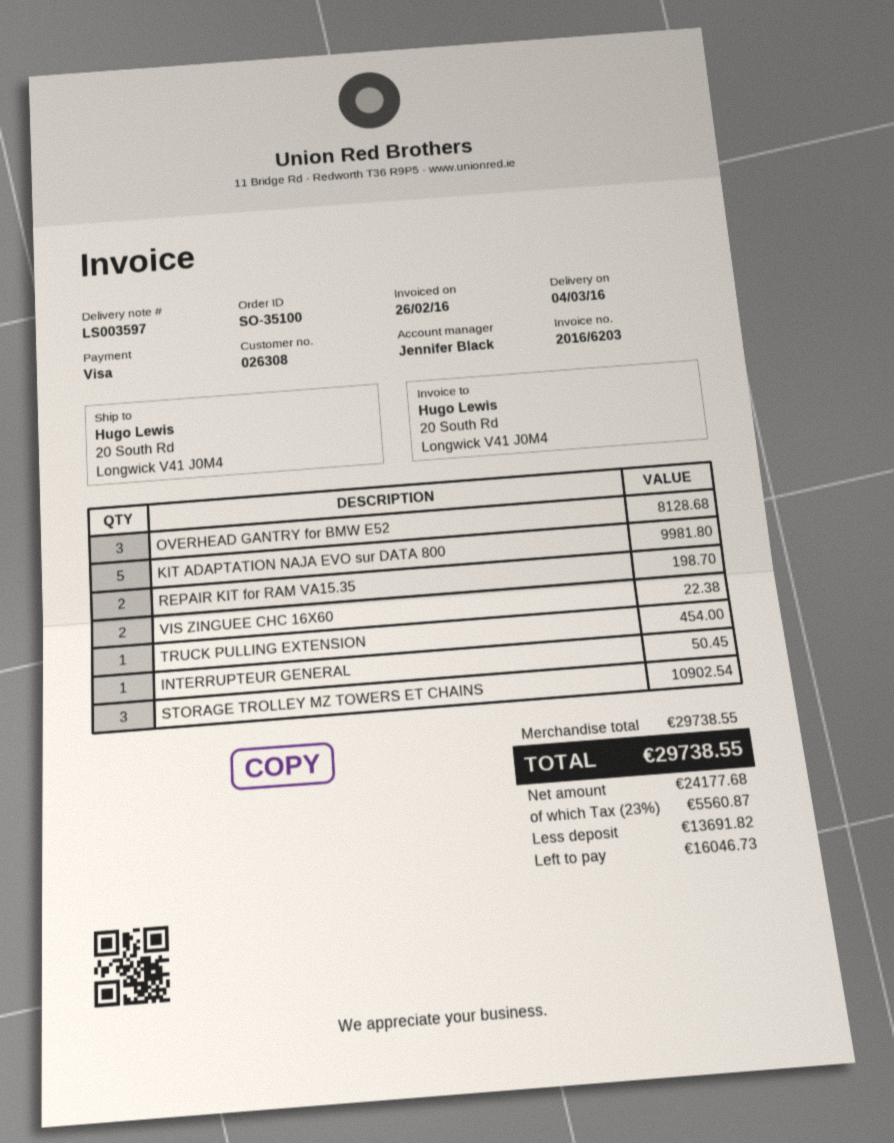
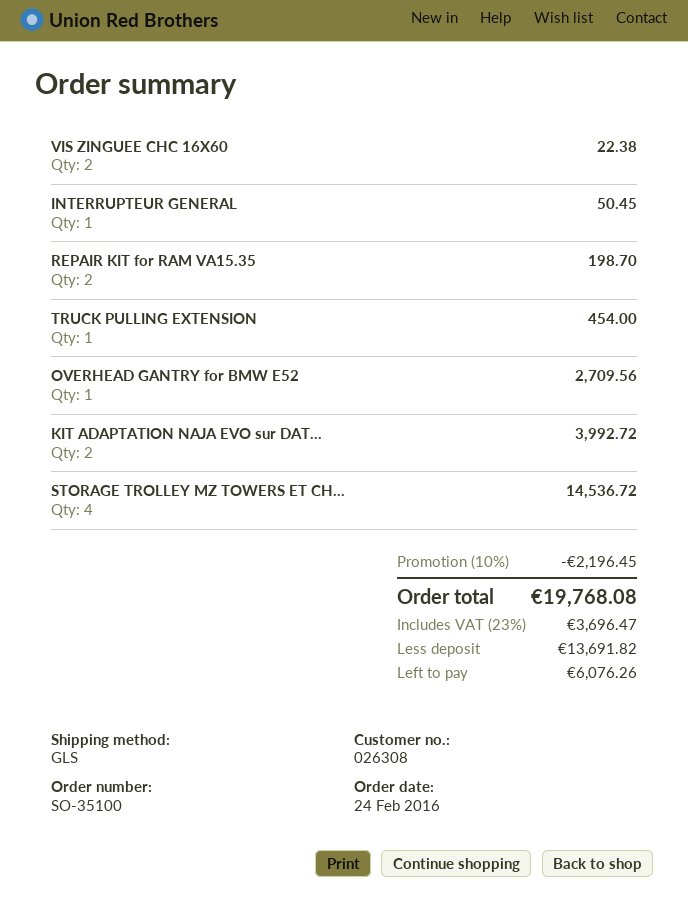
OVERHEAD GANTRY for BMW E52: 3 for 8128.68 -> 1 for 2709.56
KIT ADAPTATION NAJA EVO sur DATA 800: 5 for 9981.80 -> 2 for 3992.72
STORAGE TROLLEY MZ TOWERS ET CHAINS: 3 for 10902.54 -> 4 for 14536.72
discount: none -> 10% = 2196.45
tax: 23% = 5560.87 -> 23% = 3696.47
total: 29738.55 -> 19768.08
balance: 16046.73 -> 6076.26

